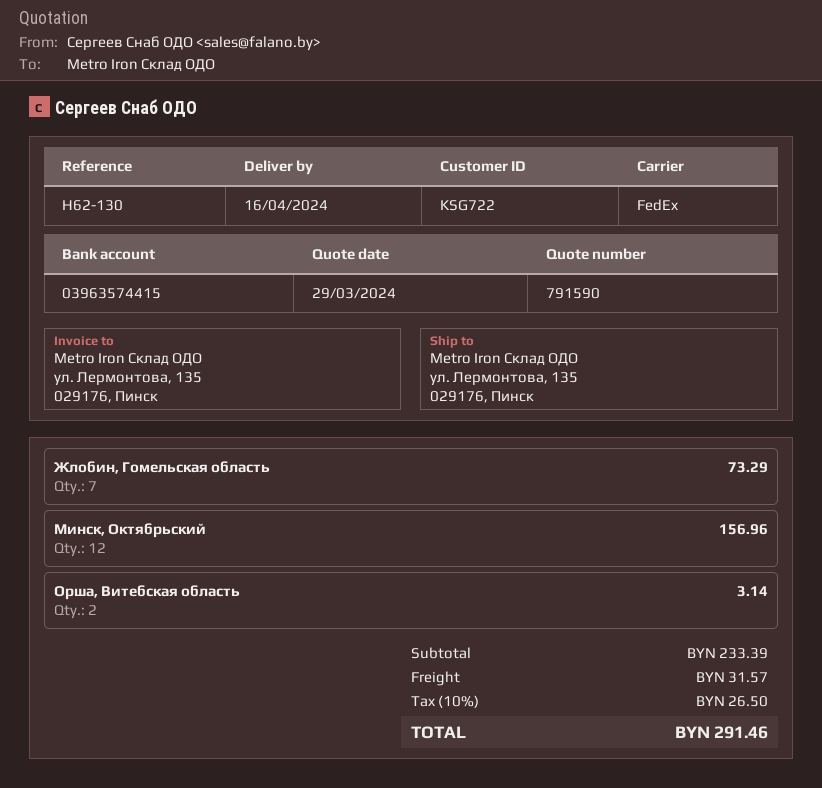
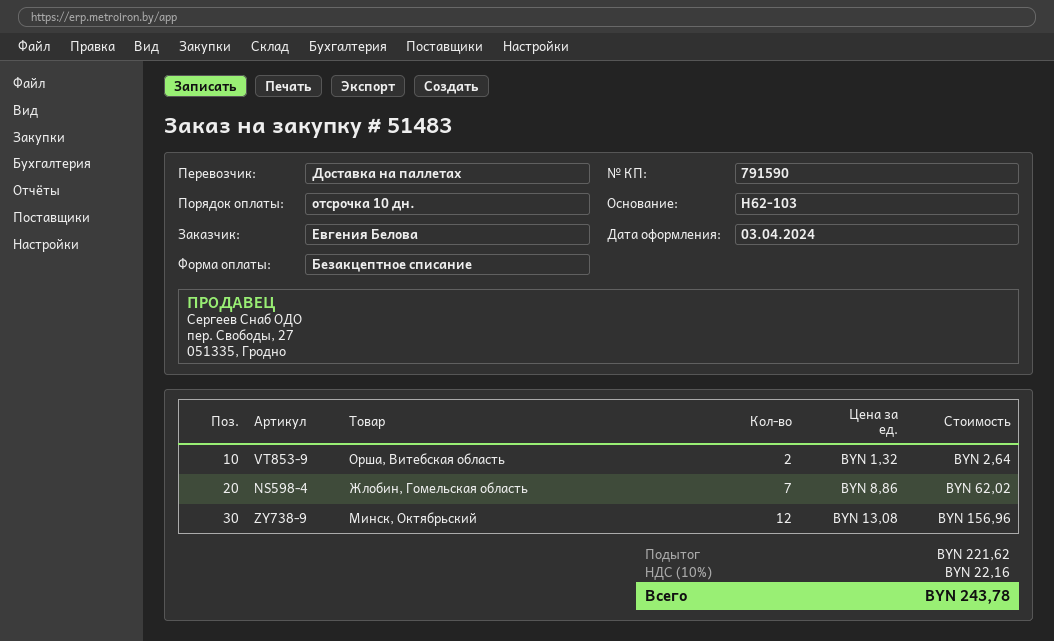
reference: H62-130 -> H62-103
shipping method: FedEx -> pallet freight
Жлобин, Гомельская область: 7 for 73.29 -> 7 for 62.02
Орша, Витебская область: 2 for 3.14 -> 2 for 2.64
subtotal: 233.39 -> 221.62
shipping: 31.57 -> none
tax: 10% = 26.50 -> 10% = 22.16
total: 291.46 -> 243.78

